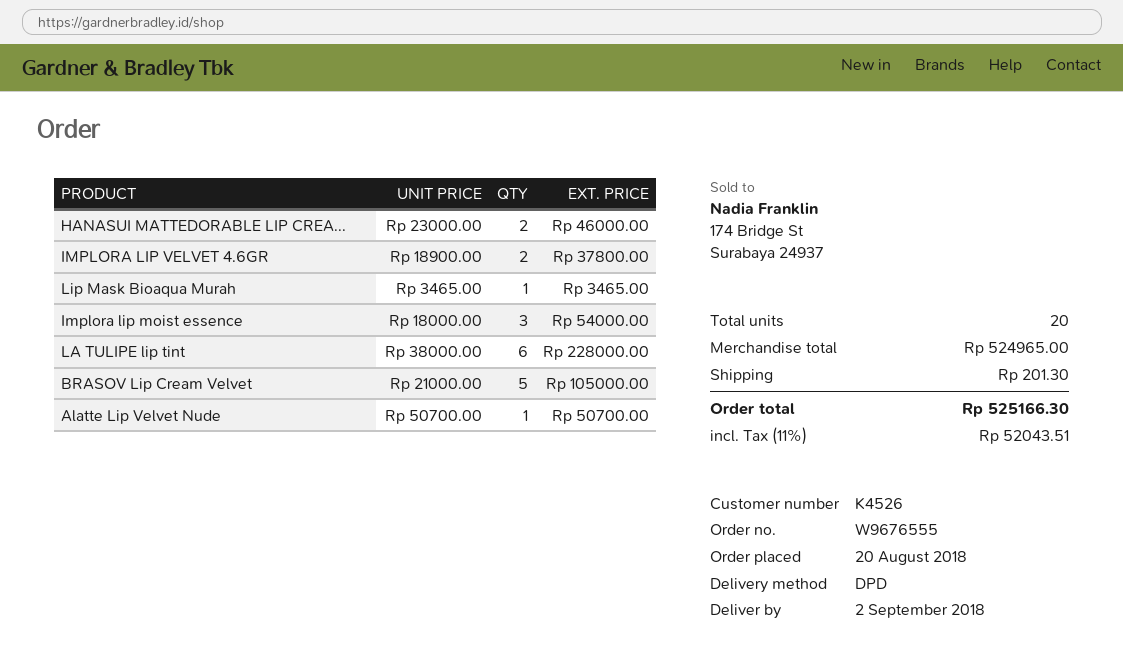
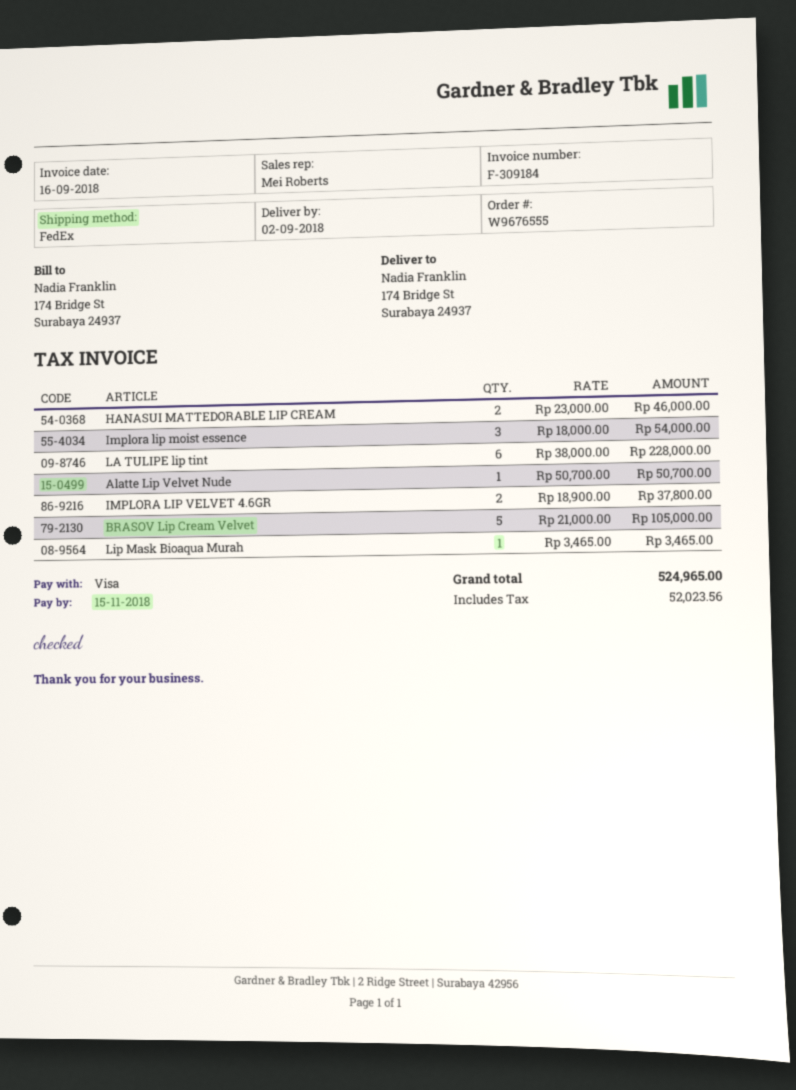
shipping method: DPD -> FedEx
shipping: 201.30 -> none
tax: 52043.51 -> 52023.56
total: 525166.30 -> 524965.00

